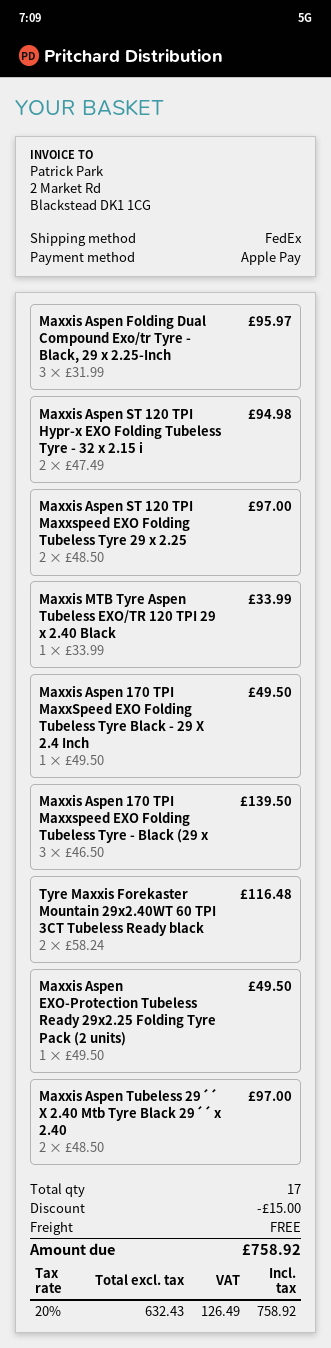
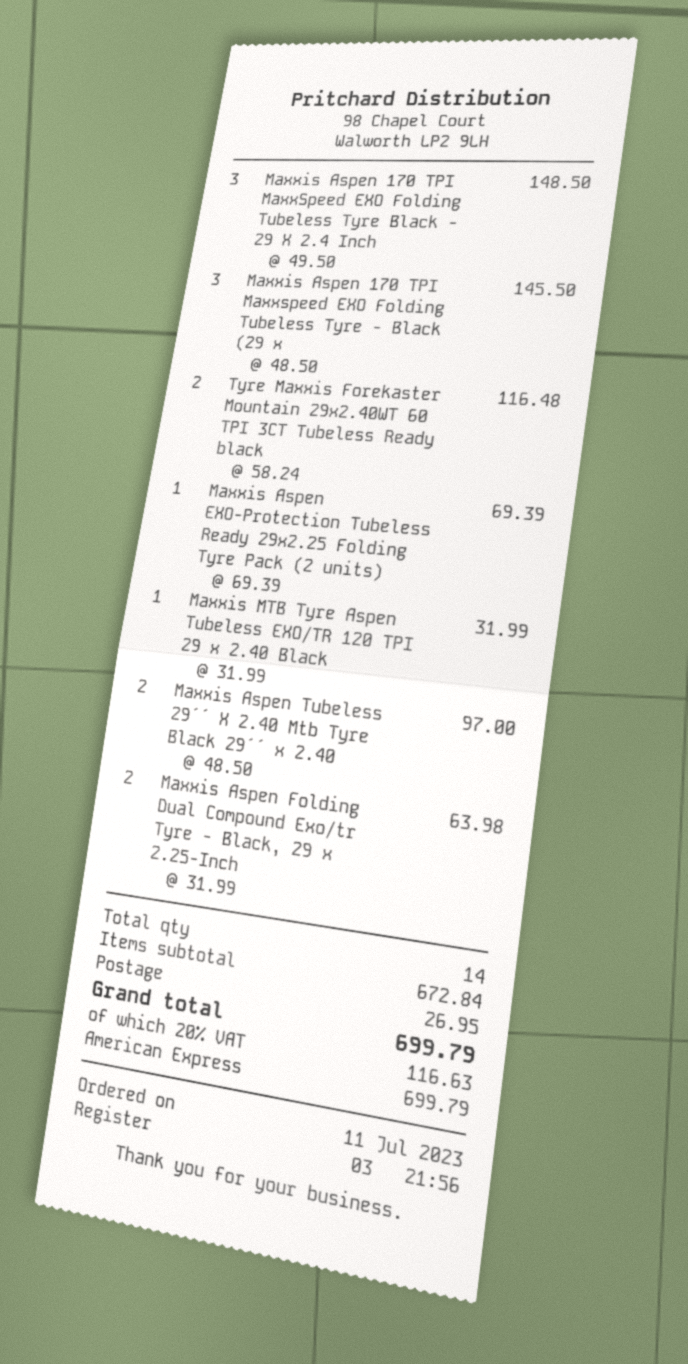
payment method: Apple Pay -> American Express
Maxxis Aspen Folding Dual Compound Exo/tr Tyre - Black, 29 x 2.25-Inch: 3 x 31.99 = 95.97 -> 2 x 31.99 = 63.98
Maxxis Aspen ST 120 TPI Hypr-x EXO Folding Tubeless Tyre - 32 x 2.15 i: 2 x 47.49 = 94.98 -> none
Maxxis Aspen ST 120 TPI Maxxspeed EXO Folding Tubeless Tyre 29 x 2.25: 2 x 48.50 = 97.00 -> none
Maxxis MTB Tyre Aspen Tubeless EXO/TR 120 TPI 29 x 2.40 Black: 1 x 33.99 = 33.99 -> 1 x 31.99 = 31.99
Maxxis Aspen 170 TPI MaxxSpeed EXO Folding Tubeless Tyre Black - 29 X 2.4 Inch: 1 x 49.50 = 49.50 -> 3 x 49.50 = 148.50
Maxxis Aspen 170 TPI Maxxspeed EXO Folding Tubeless Tyre - Black (29 x: 3 x 46.50 = 139.50 -> 3 x 48.50 = 145.50
Maxxis Aspen EXO-Protection Tubeless Ready 29x2.25 Folding Tyre Pack (2 units): 1 x 49.50 = 49.50 -> 1 x 69.39 = 69.39
total quantity: 17 -> 14
discount: 15.00 -> none
shipping: 0.00 -> 26.95
tax: 20% = 126.49 -> 20% = 116.63
total: 758.92 -> 699.79

